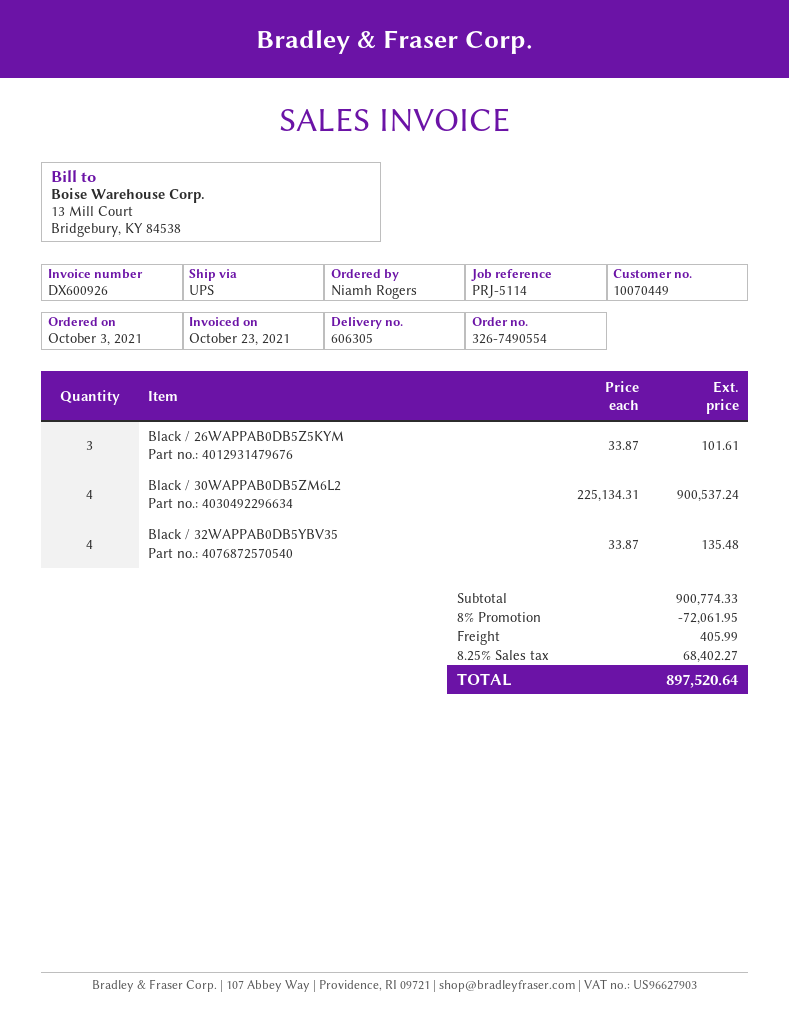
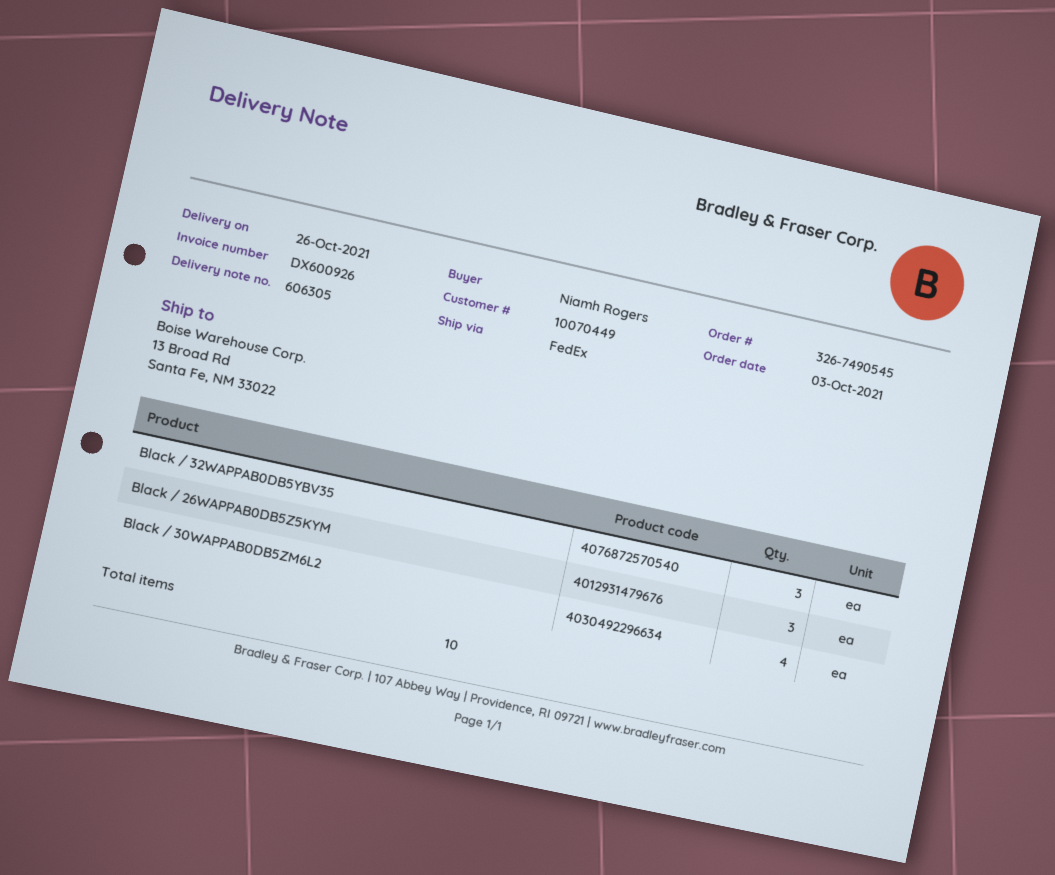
order number: 326-7490554 -> 326-7490545
shipping method: UPS -> FedEx
Black / 32WAPPAB0DB5YBV35: 4 -> 3

